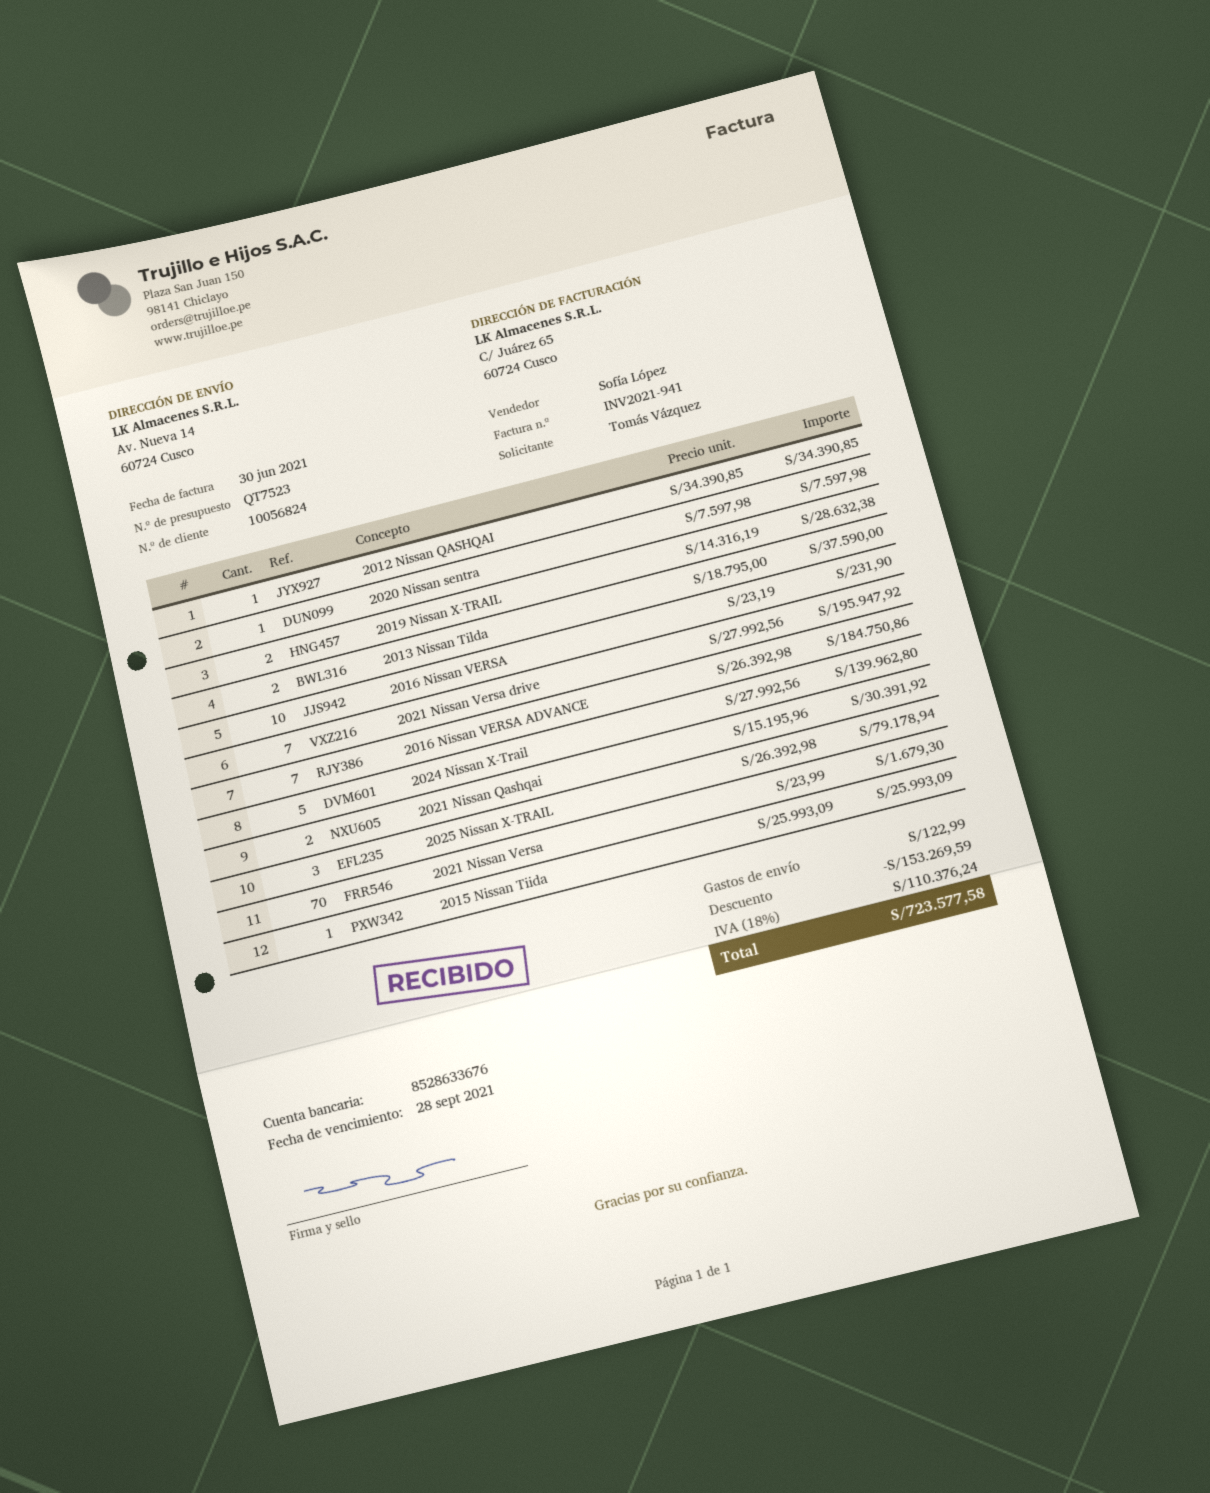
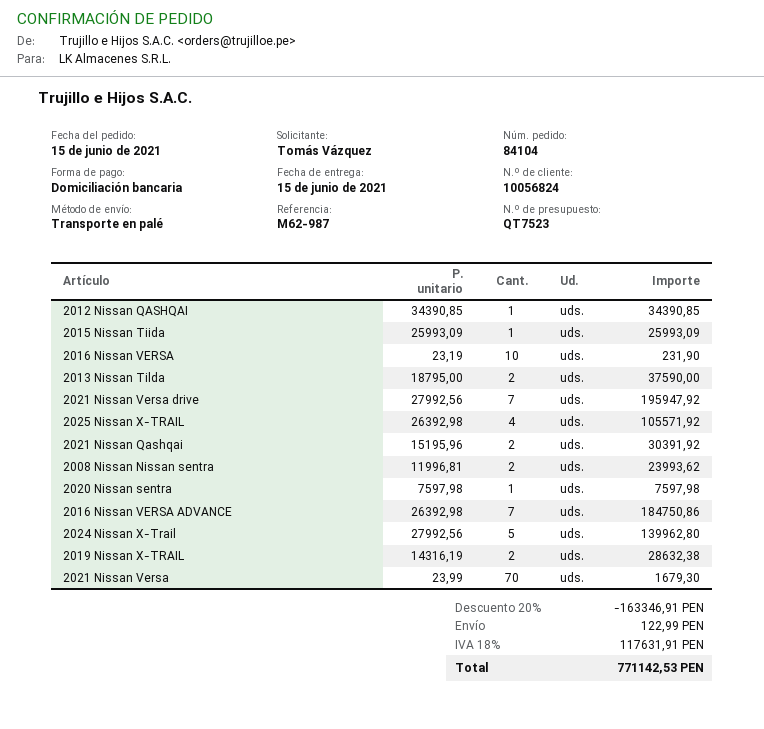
2025 Nissan X-TRAIL: 3 x 26392.98 = 79178.94 -> 4 x 26392.98 = 105571.92
2008 Nissan Nissan sentra: none -> 2 x 11996.81 = 23993.62
discount: 153269.59 -> 163346.91
tax: 18% = 110376.24 -> 18% = 117631.91
total: 723577.58 -> 771142.53

